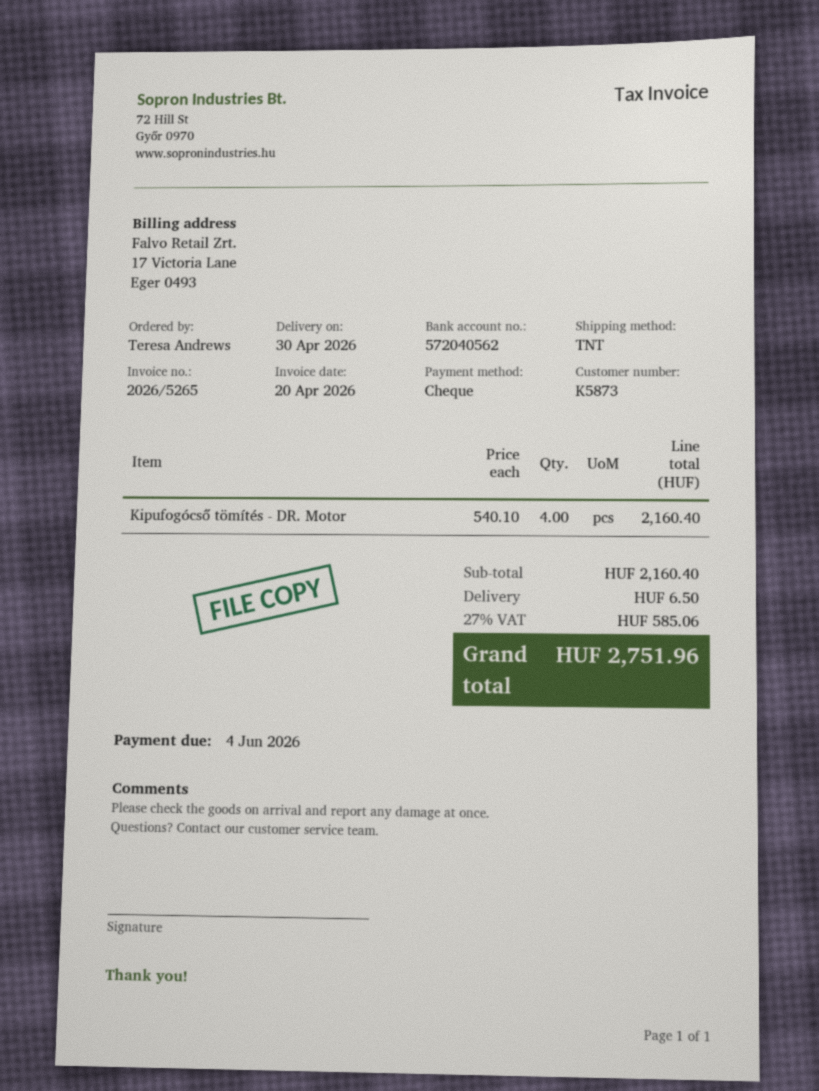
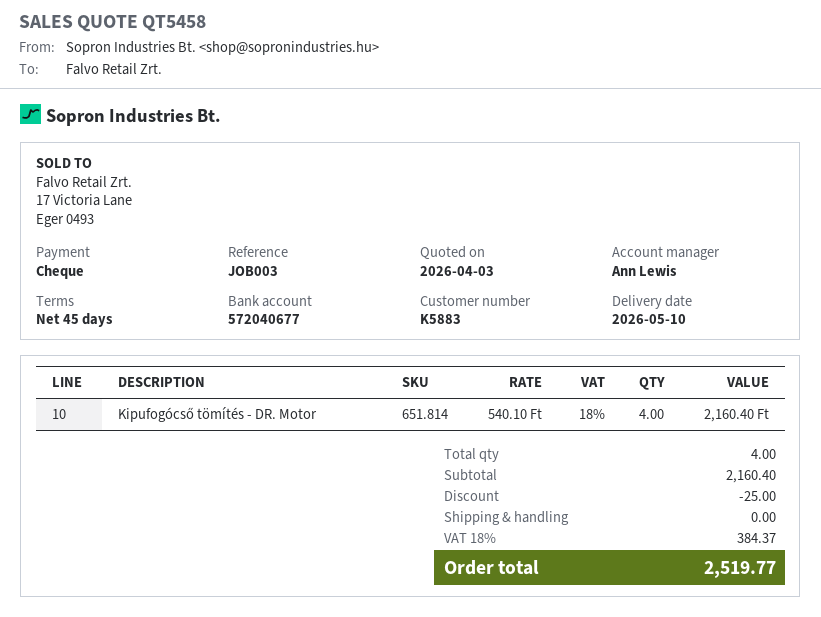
delivery date: 2026-04-30 -> 2026-05-10
customer number: K5873 -> K5883
bank account: 572040562 -> 572040677
discount: none -> 25.00
shipping: 6.50 -> 0.00
tax: 27% = 585.06 -> 18% = 384.37
total: 2751.96 -> 2519.77

